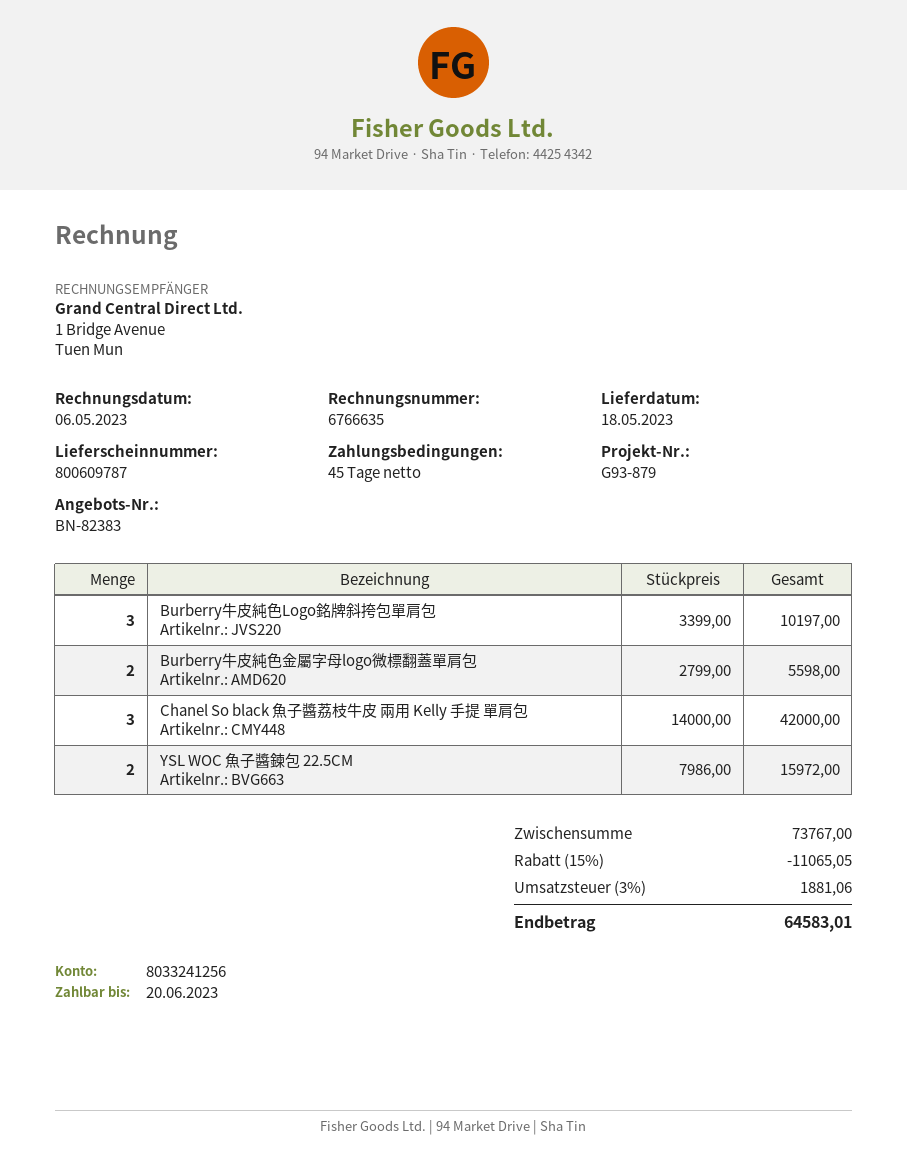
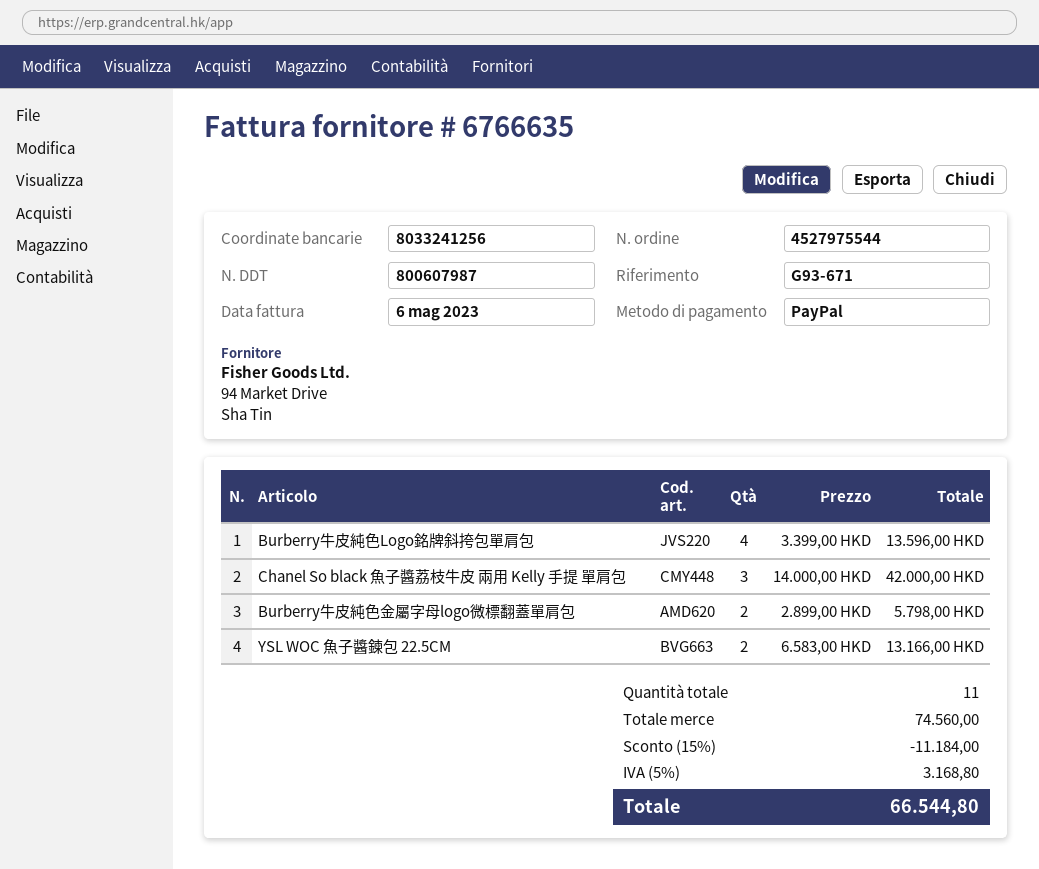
delivery note number: 800609787 -> 800607987
reference: G93-879 -> G93-671
Burberry牛皮純色Logo銘牌斜挎包單肩包: 3 x 3399.00 = 10197.00 -> 4 x 3399.00 = 13596.00
Burberry牛皮純色金屬字母logo微標翻蓋單肩包: 2 x 2799.00 = 5598.00 -> 2 x 2899.00 = 5798.00
YSL WOC 魚子醬鍊包 22.5CM: 2 x 7986.00 = 15972.00 -> 2 x 6583.00 = 13166.00
subtotal: 73767.00 -> 74560.00
discount: 15% = 11065.05 -> 15% = 11184.00
tax: 3% = 1881.06 -> 5% = 3168.80
total: 64583.01 -> 66544.80

